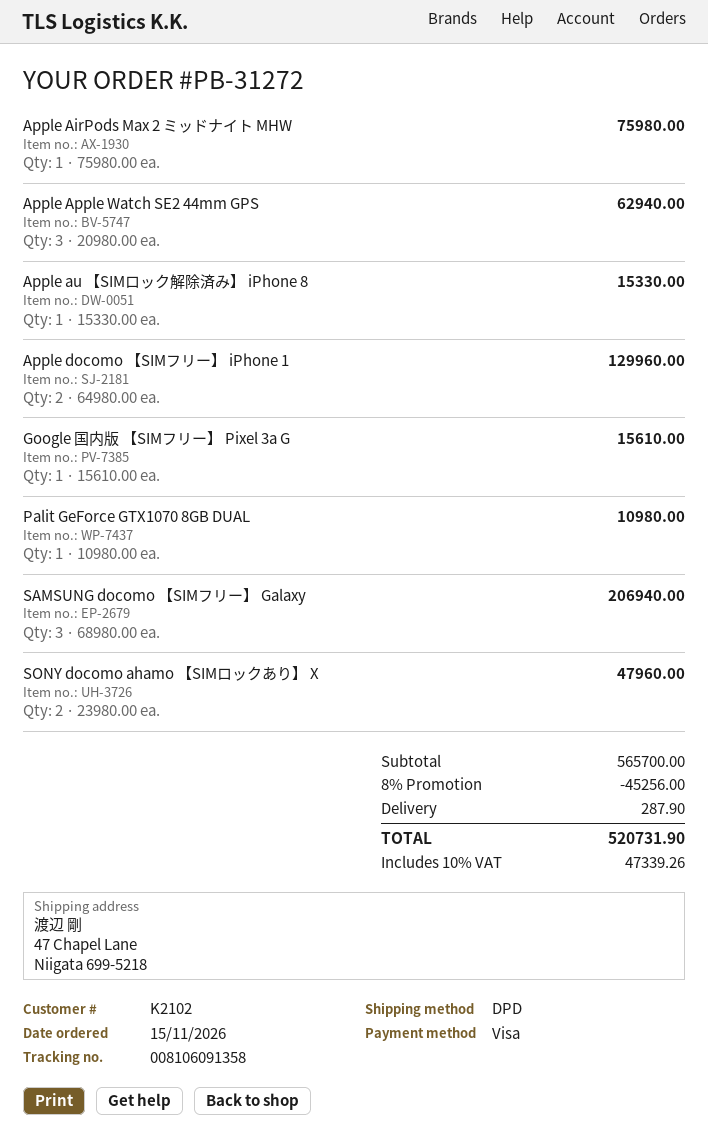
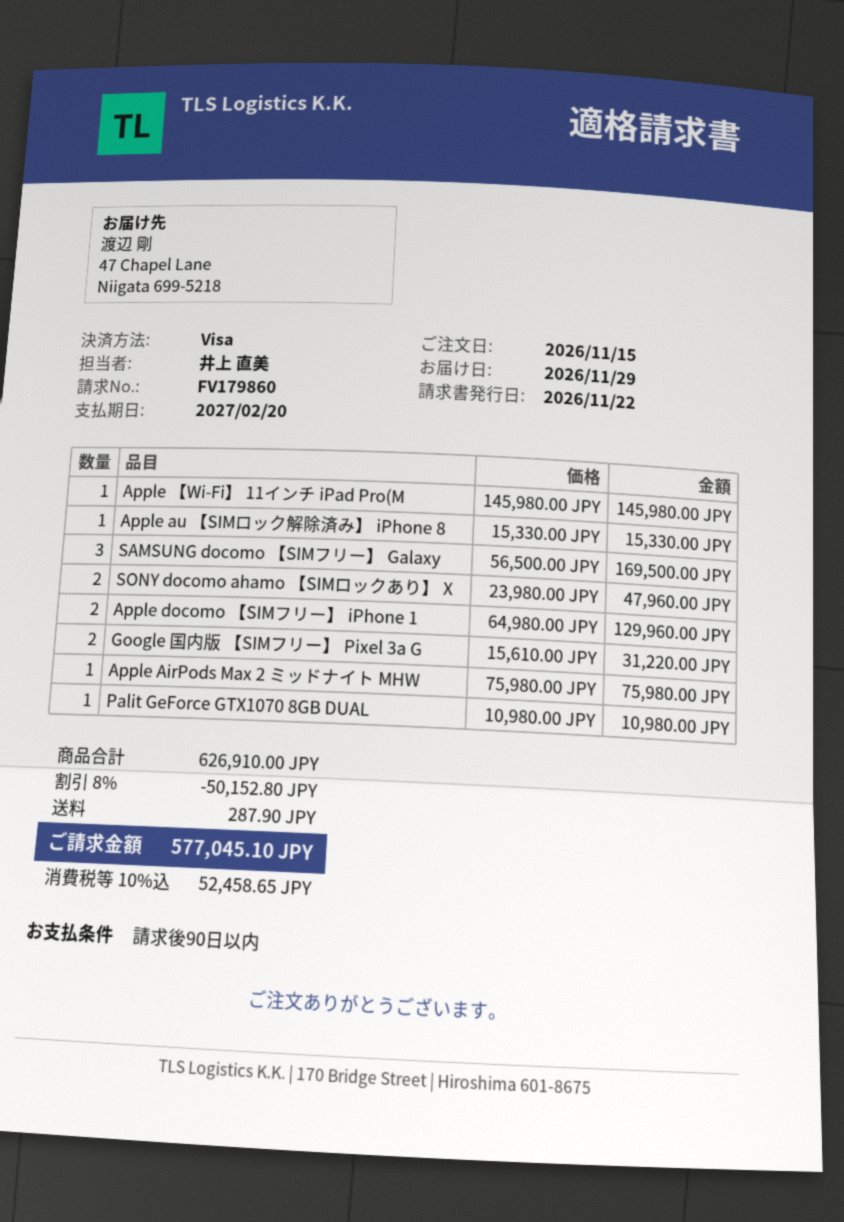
Apple Apple Watch SE2 44mm GPS: 3 x 20980.00 = 62940.00 -> none
Google 国内版 【SIMフリー】 Pixel 3a G: 1 x 15610.00 = 15610.00 -> 2 x 15610.00 = 31220.00
SAMSUNG docomo 【SIMフリー】 Galaxy: 3 x 68980.00 = 206940.00 -> 3 x 56500.00 = 169500.00
Apple 【Wi-Fi】 11インチ iPad Pro(M: none -> 1 x 145980.00 = 145980.00
subtotal: 565700.00 -> 626910.00
discount: 8% = 45256.00 -> 8% = 50152.80
tax: 10% = 47339.26 -> 10% = 52458.65
total: 520731.90 -> 577045.10

